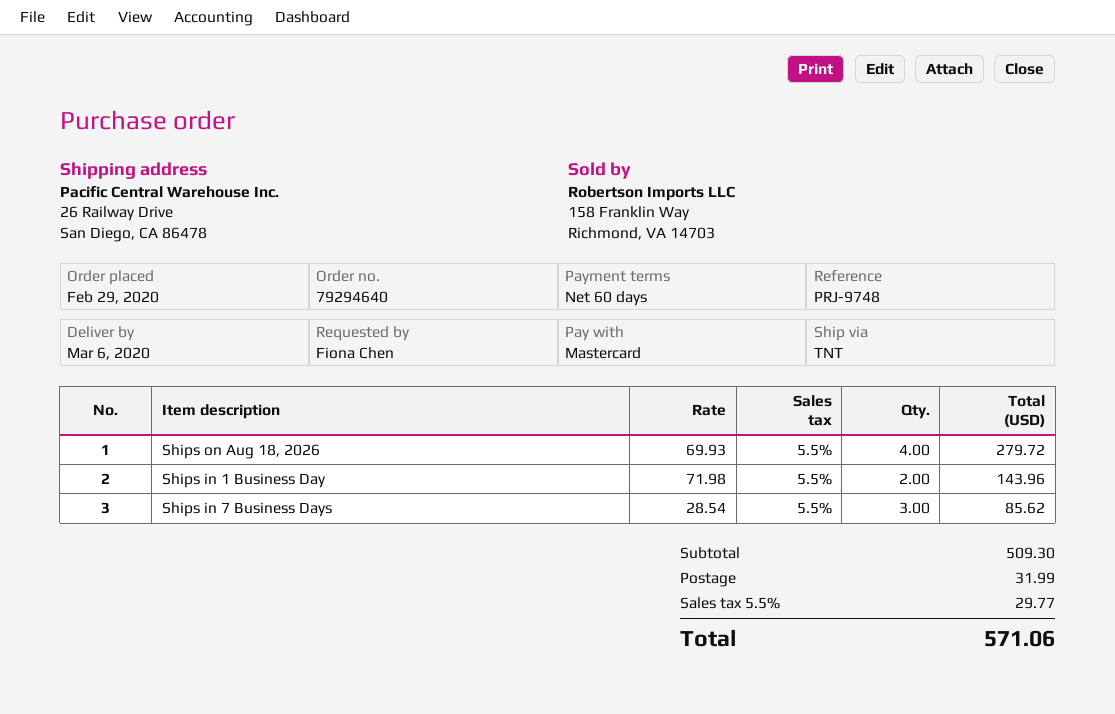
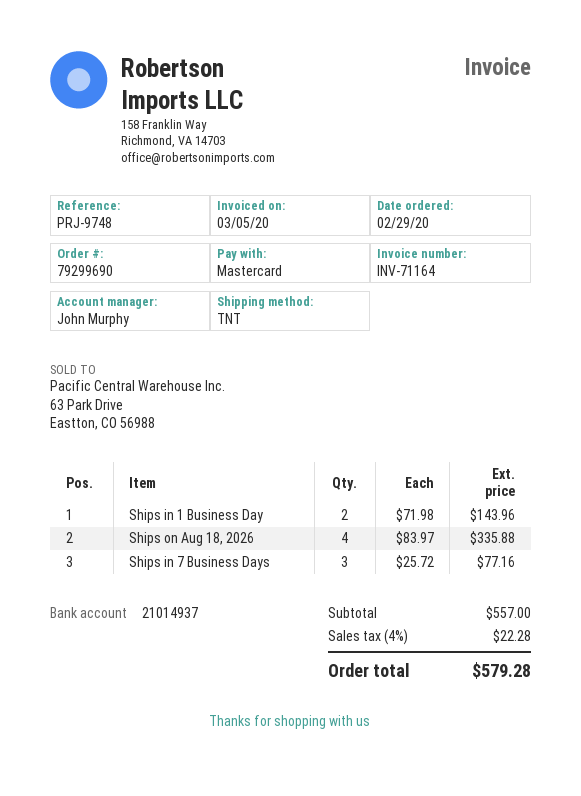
order number: 79294640 -> 79299690
Ships on Aug 18, 2026: 4 x 69.93 = 279.72 -> 4 x 83.97 = 335.88
Ships in 7 Business Days: 3 x 28.54 = 85.62 -> 3 x 25.72 = 77.16
subtotal: 509.30 -> 557.00
shipping: 31.99 -> none
tax: 5.5% = 29.77 -> 4% = 22.28
total: 571.06 -> 579.28

